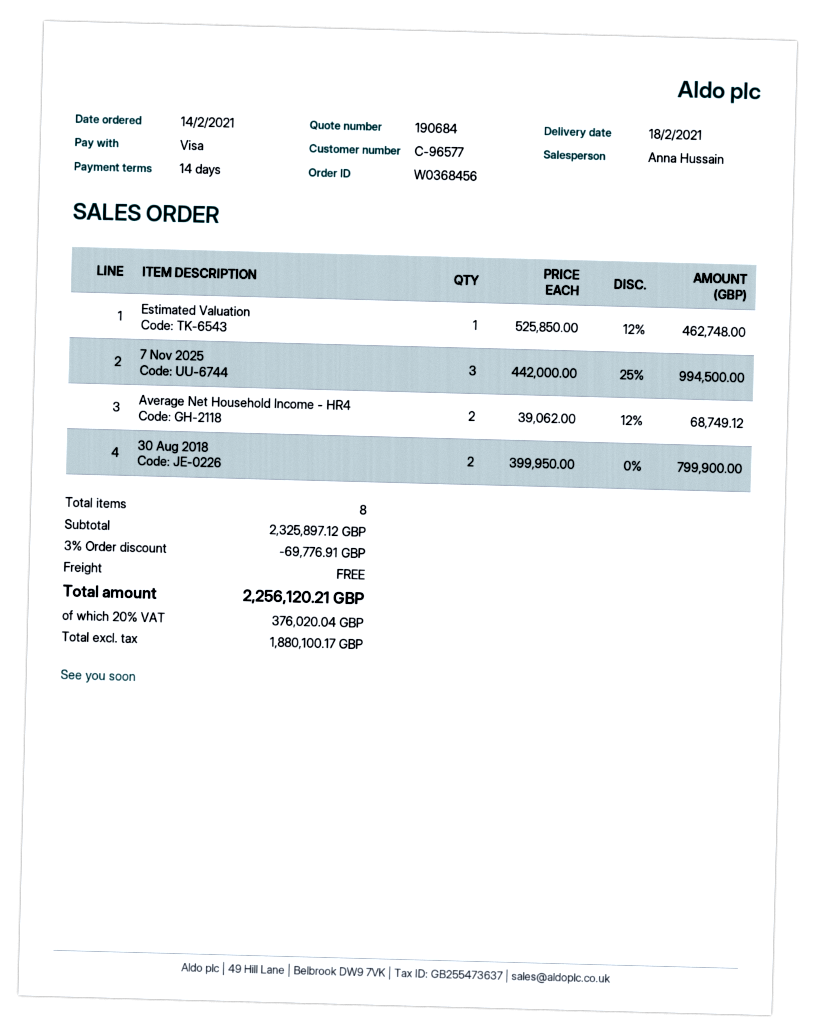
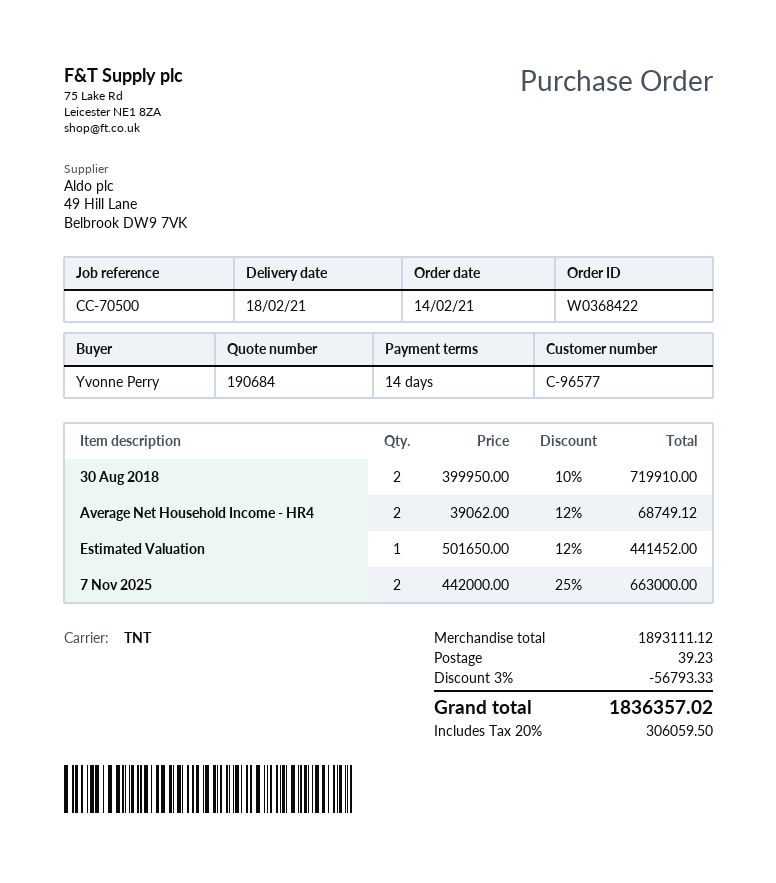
order number: W0368456 -> W0368422
Estimated Valuation: 1 x 525850.00 - 12% = 462748.00 -> 1 x 501650.00 - 12% = 441452.00
7 Nov 2025: 3 x 442000.00 - 25% = 994500.00 -> 2 x 442000.00 - 25% = 663000.00
30 Aug 2018: 2 x 399950.00 = 799900.00 -> 2 x 399950.00 - 10% = 719910.00
subtotal: 2325897.12 -> 1893111.12
discount: 3% = 69776.91 -> 3% = 56793.33
shipping: 0.00 -> 39.23
tax: 20% = 376020.04 -> 20% = 306059.50
total: 2256120.21 -> 1836357.02

